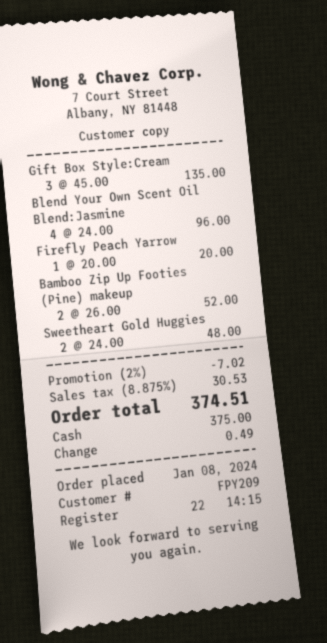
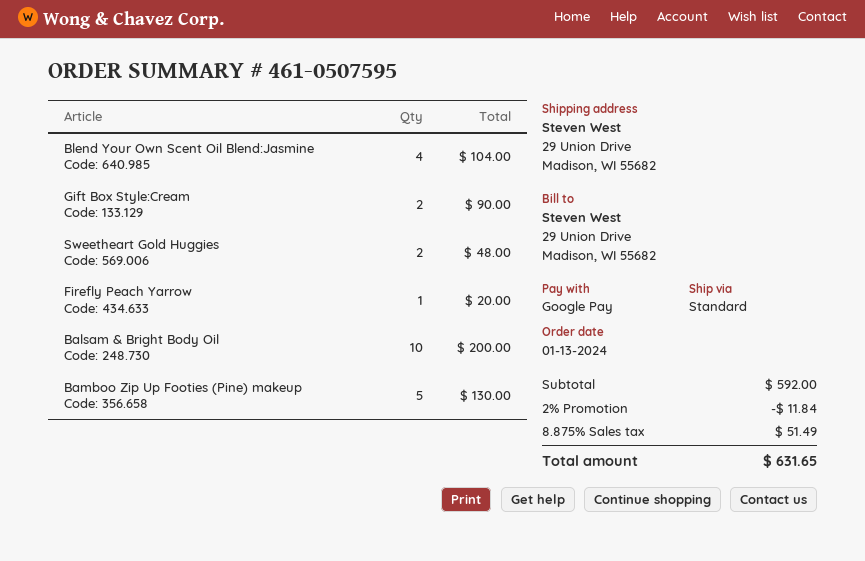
order date: 2024-01-08 -> 2024-01-13
payment method: cash -> Google Pay
Gift Box Style:Cream: 3 for 135.00 -> 2 for 90.00
Blend Your Own Scent Oil Blend:Jasmine: 4 for 96.00 -> 4 for 104.00
Bamboo Zip Up Footies (Pine) makeup: 2 for 52.00 -> 5 for 130.00
Balsam & Bright Body Oil: none -> 10 for 200.00
discount: 2% = 7.02 -> 2% = 11.84
tax: 8.875% = 30.53 -> 8.875% = 51.49
total: 374.51 -> 631.65

